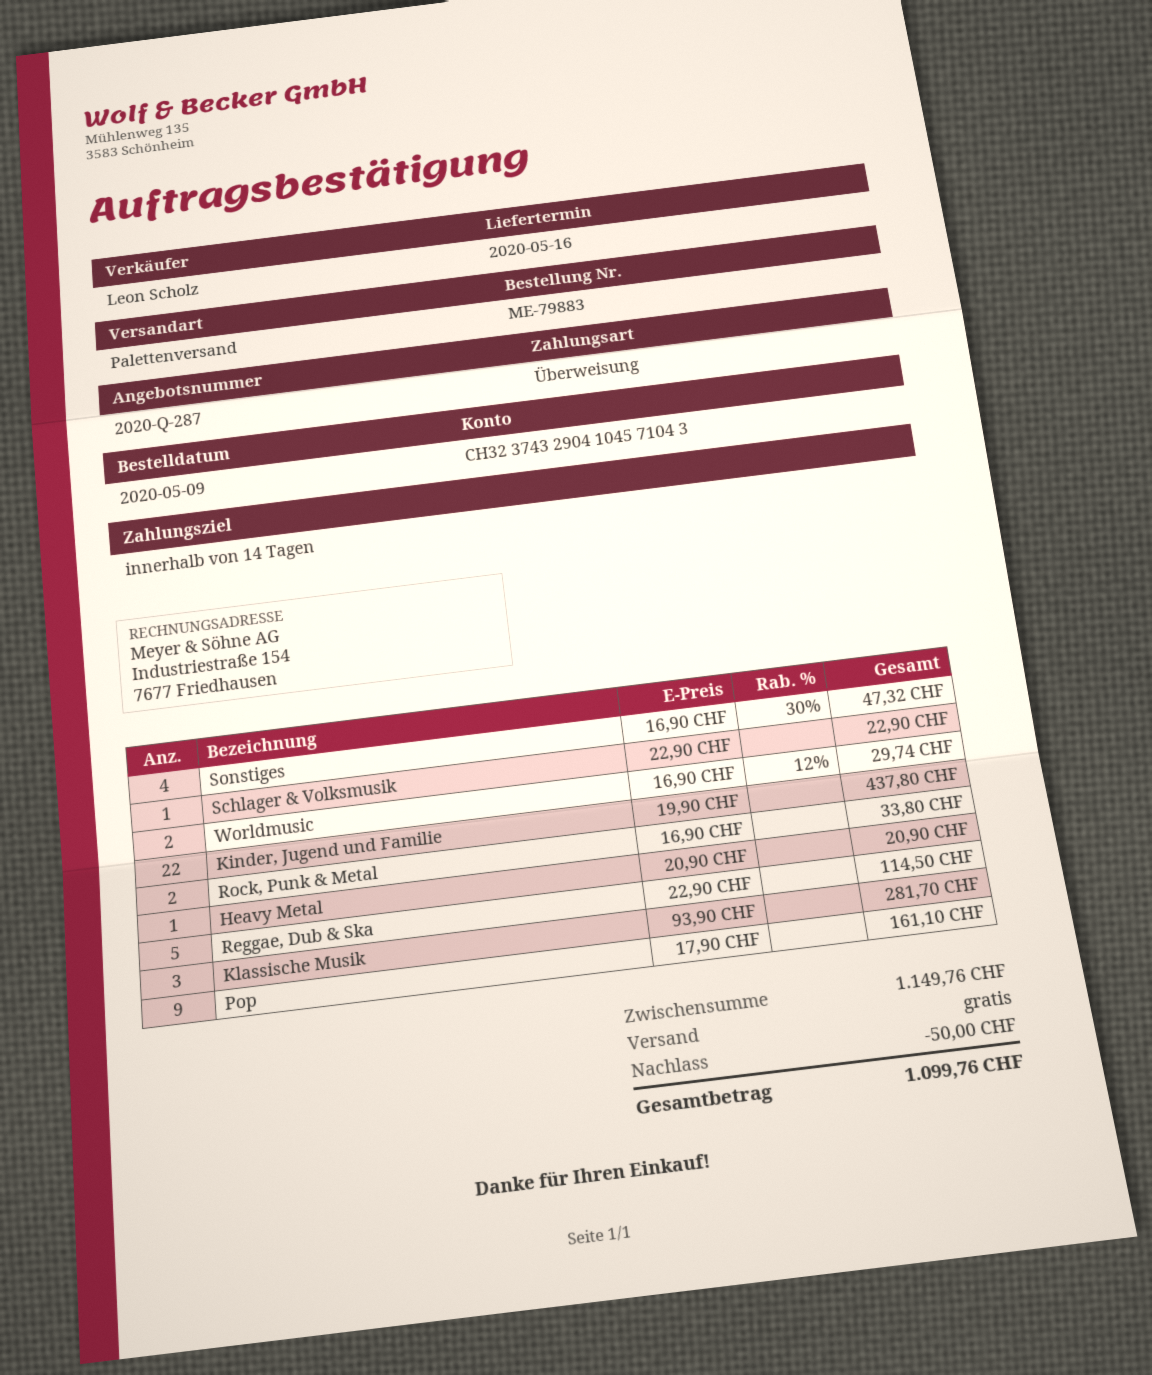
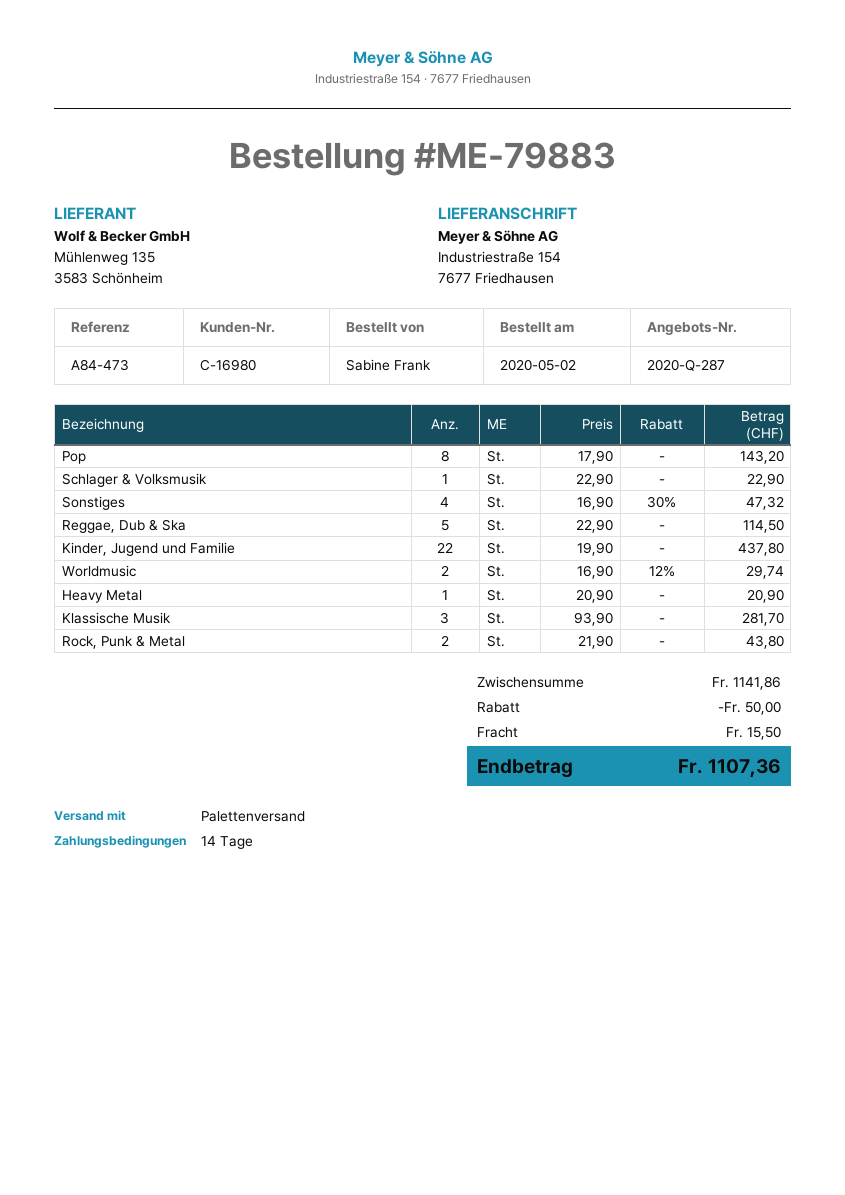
order date: 2020-05-09 -> 2020-05-02
Rock, Punk & Metal: 2 x 16.90 = 33.80 -> 2 x 21.90 = 43.80
Pop: 9 x 17.90 = 161.10 -> 8 x 17.90 = 143.20
subtotal: 1149.76 -> 1141.86
shipping: 0.00 -> 15.50
total: 1099.76 -> 1107.36

